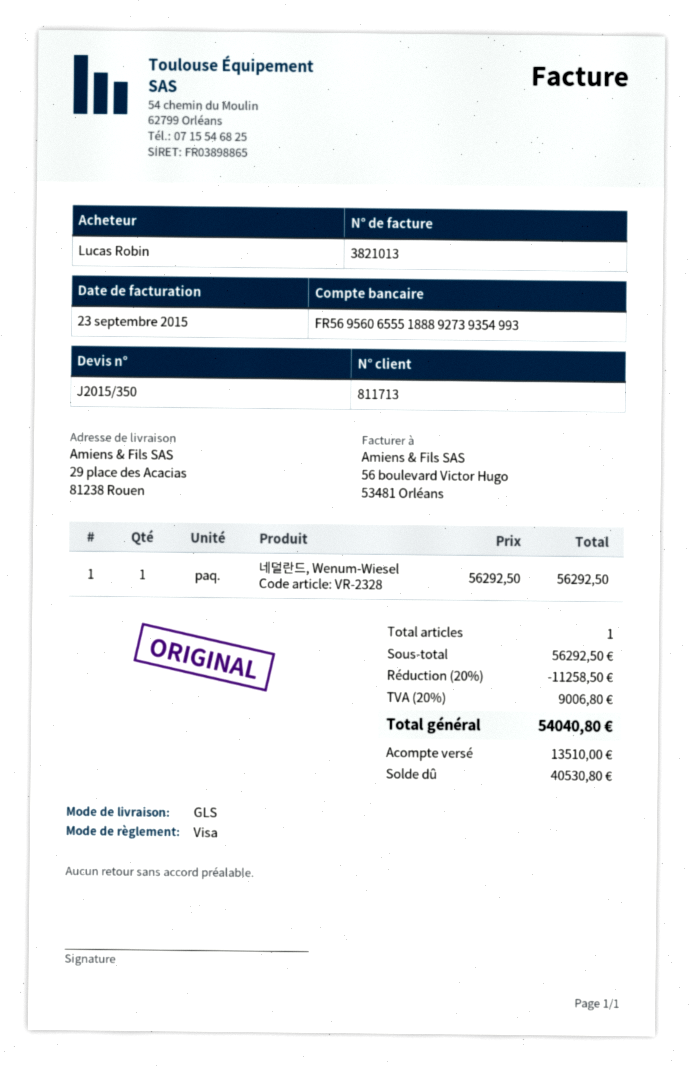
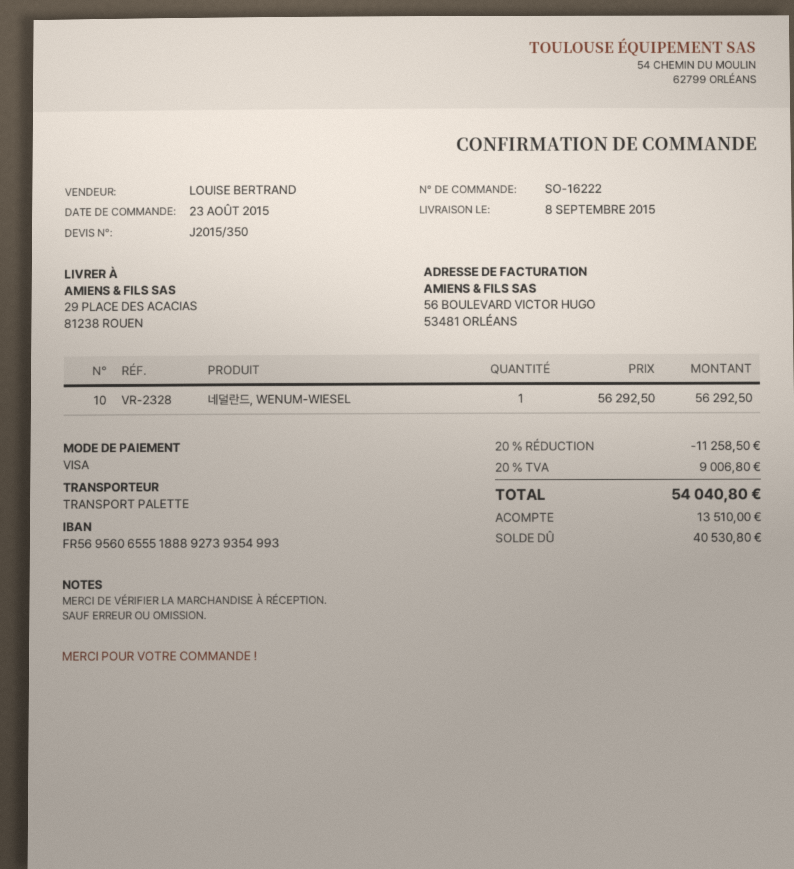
shipping method: GLS -> pallet freight

